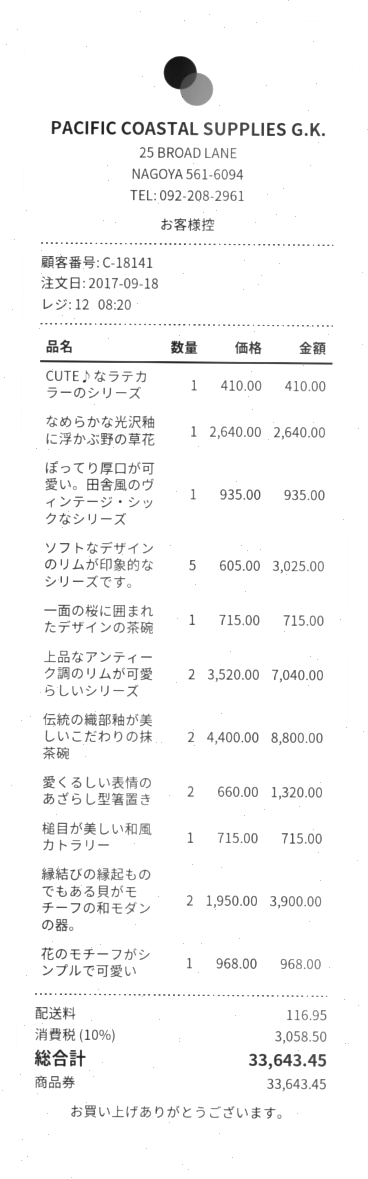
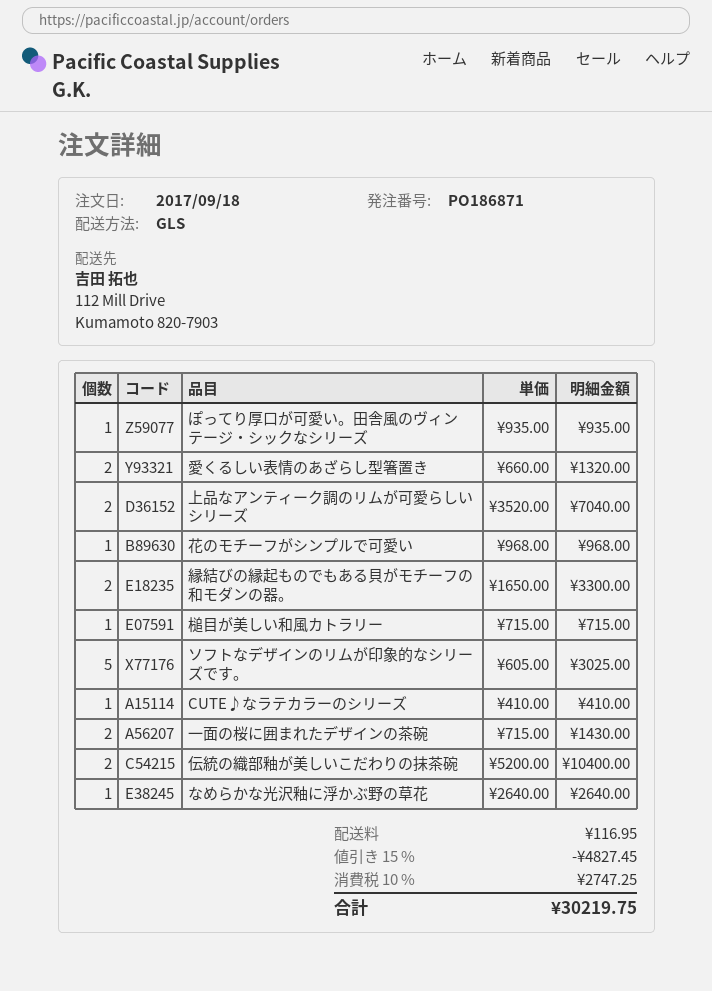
一面の桜に囲まれたデザインの茶碗: 1 x 715.00 = 715.00 -> 2 x 715.00 = 1430.00
伝統の織部釉が美しいこだわりの抹茶碗: 2 x 4400.00 = 8800.00 -> 2 x 5200.00 = 10400.00
縁結びの縁起ものでもある貝がモチーフの和モダンの器。: 2 x 1950.00 = 3900.00 -> 2 x 1650.00 = 3300.00
discount: none -> 15% = 4827.45
tax: 10% = 3058.50 -> 10% = 2747.25
total: 33643.45 -> 30219.75

